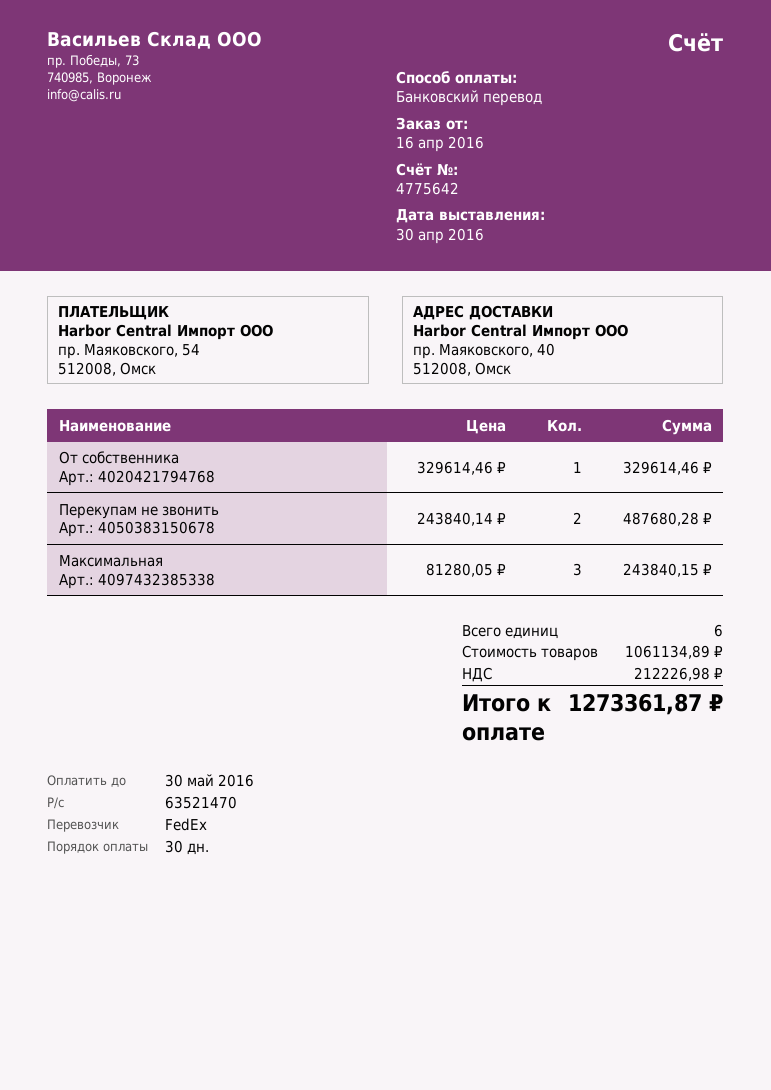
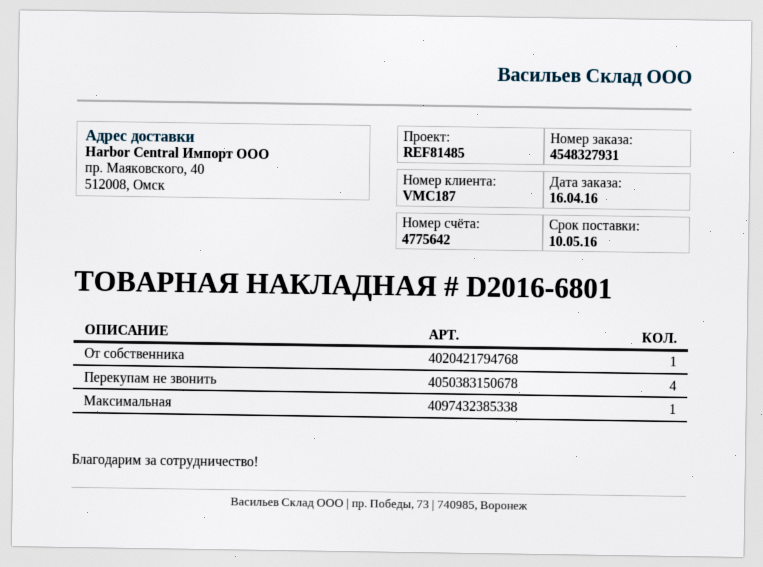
Перекупам не звонить: 2 -> 4
Максимальная: 3 -> 1

